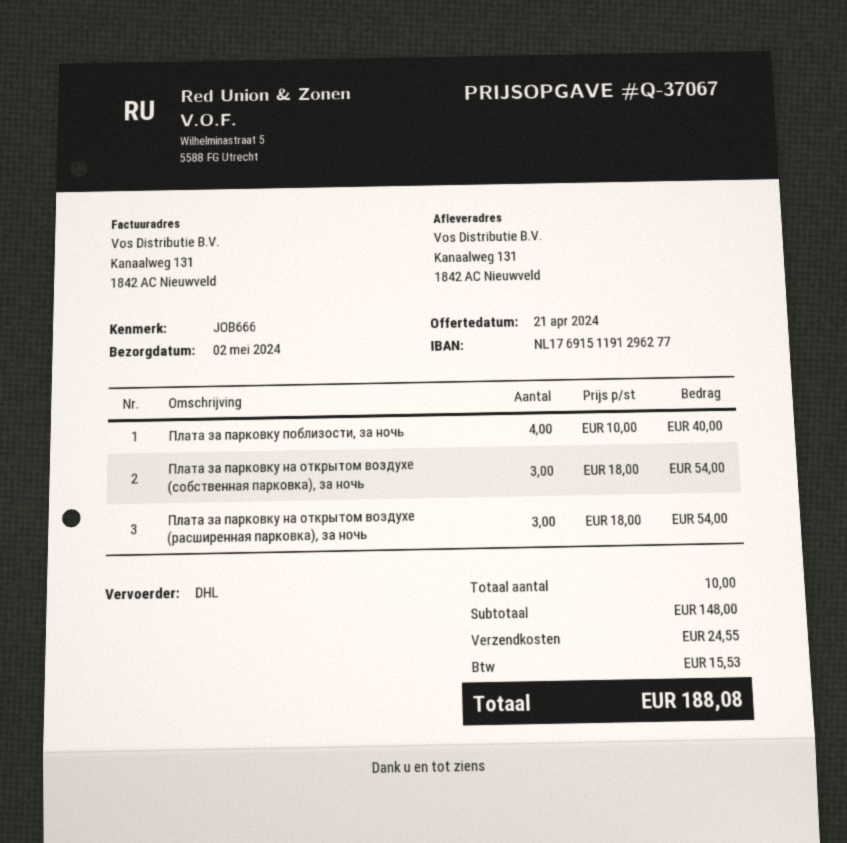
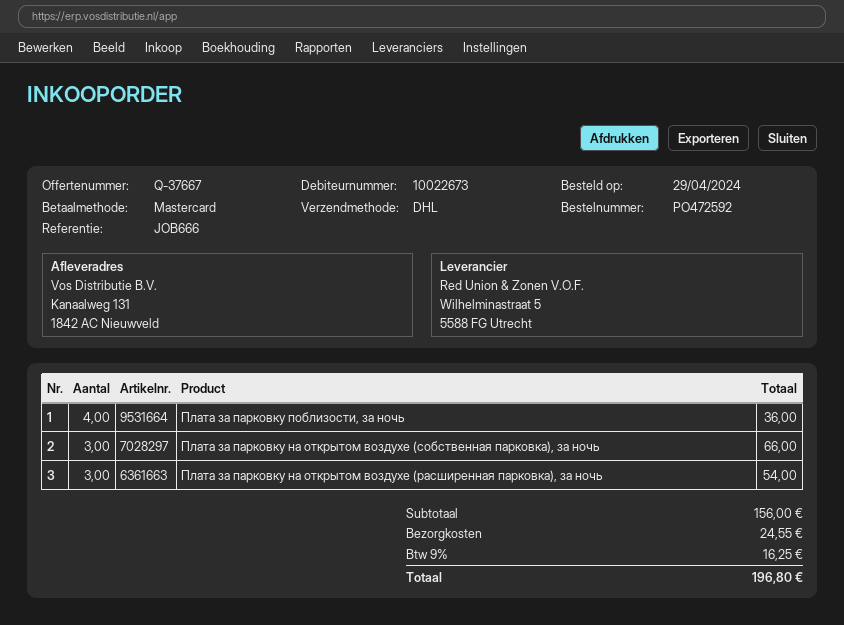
quote number: Q-37067 -> Q-37667
Плата за парковку поблизости, за ночь: 4 for 40.00 -> 4 for 36.00
Плата за парковку на открытом воздухе (собственная парковка), за ночь: 3 for 54.00 -> 3 for 66.00
subtotal: 148.00 -> 156.00
tax: 15.53 -> 16.25
total: 188.08 -> 196.80

